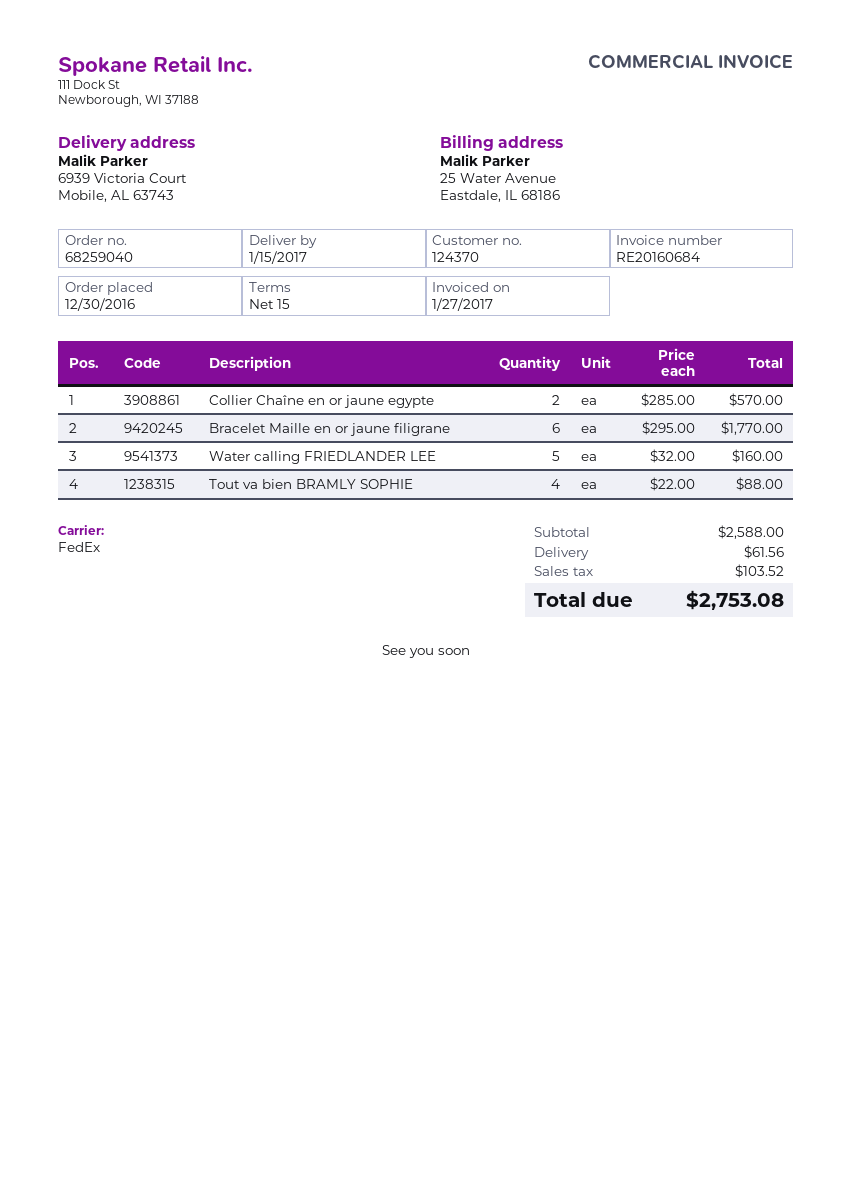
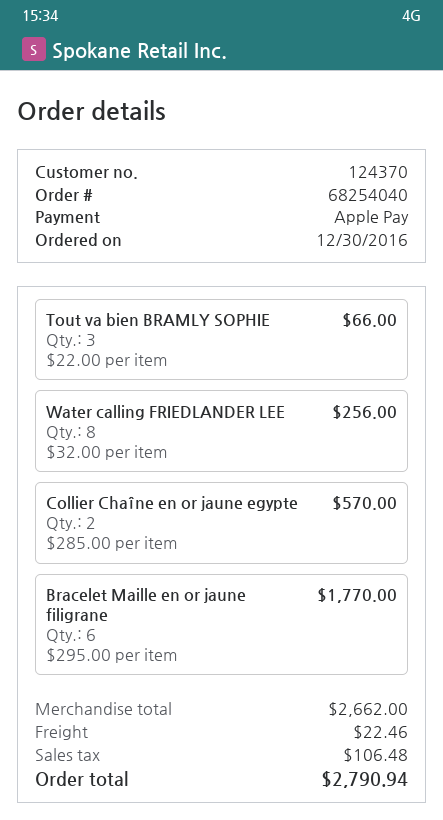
order number: 68259040 -> 68254040
Water calling FRIEDLANDER LEE: 5 x 32.00 = 160.00 -> 8 x 32.00 = 256.00
Tout va bien BRAMLY SOPHIE: 4 x 22.00 = 88.00 -> 3 x 22.00 = 66.00
subtotal: 2588.00 -> 2662.00
shipping: 61.56 -> 22.46
tax: 103.52 -> 106.48
total: 2753.08 -> 2790.94

